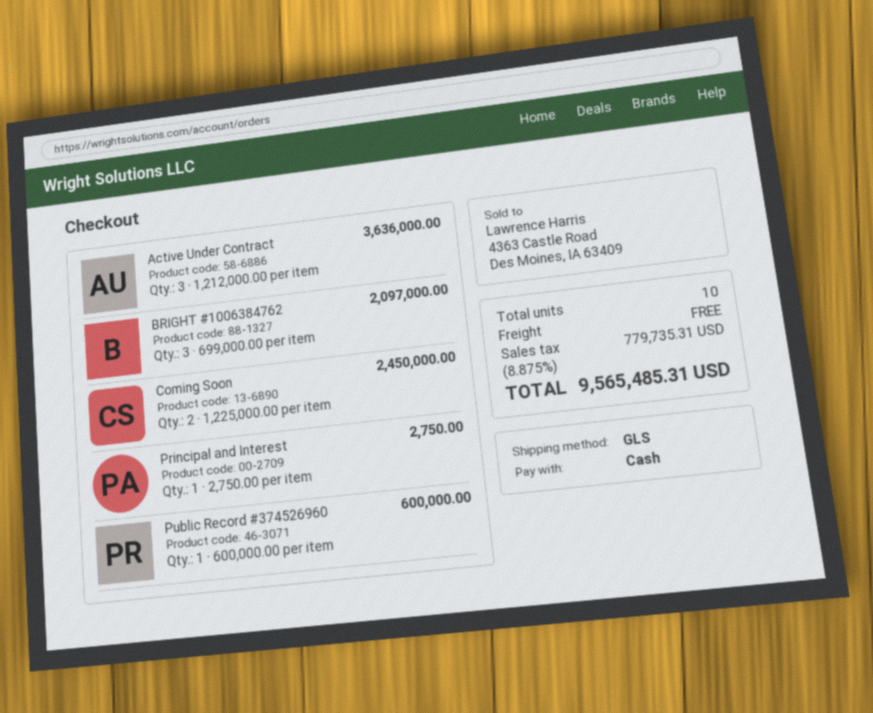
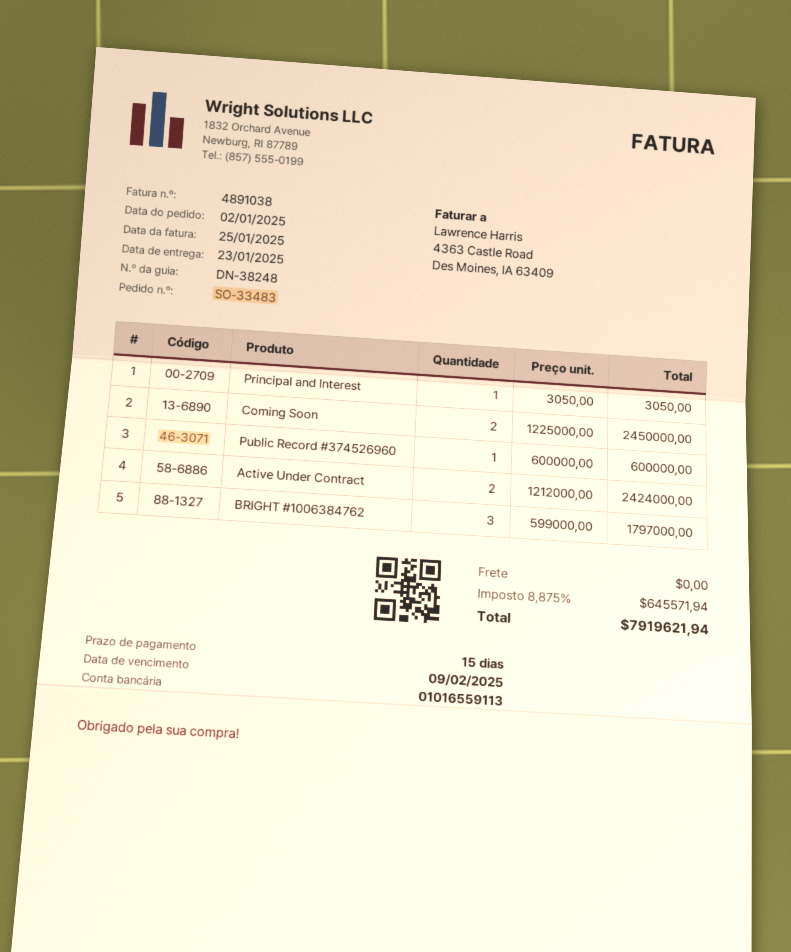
Active Under Contract: 3 x 1212000.00 = 3636000.00 -> 2 x 1212000.00 = 2424000.00
BRIGHT #1006384762: 3 x 699000.00 = 2097000.00 -> 3 x 599000.00 = 1797000.00
Principal and Interest: 1 x 2750.00 = 2750.00 -> 1 x 3050.00 = 3050.00
tax: 8.875% = 779735.31 -> 8.875% = 645571.94
total: 9565485.31 -> 7919621.94

